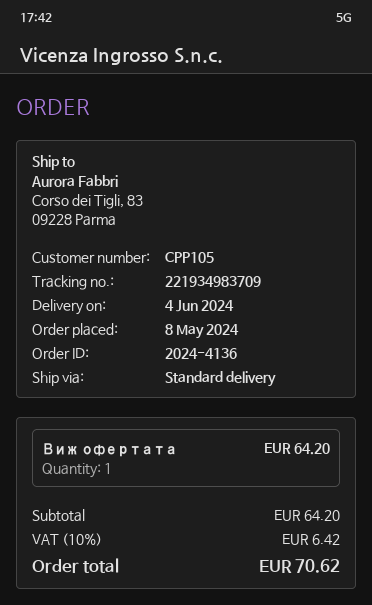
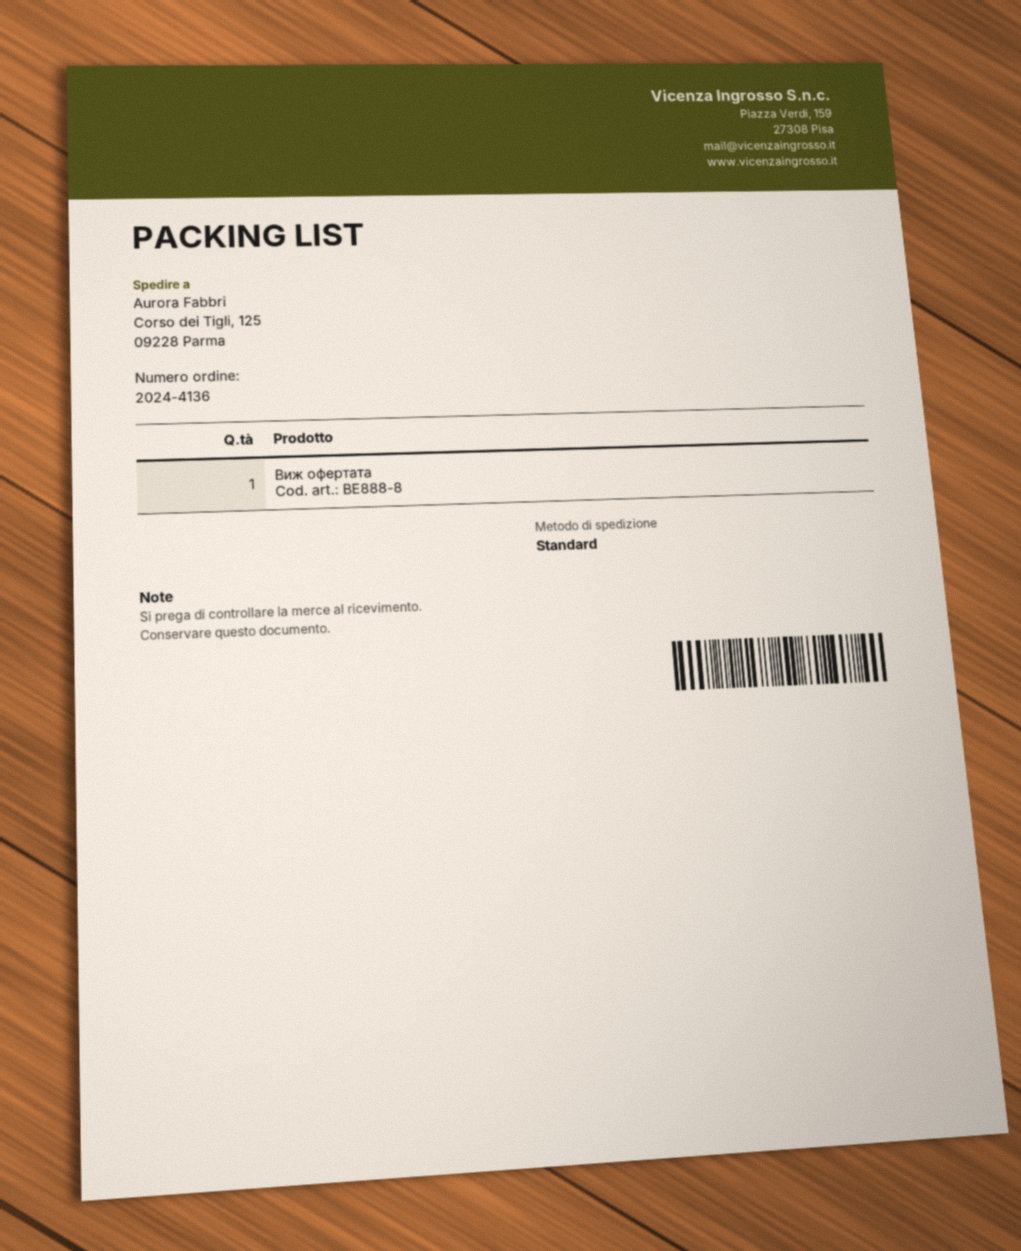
ship to: Corso dei Tigli, 83, 09228 Parma -> Corso dei Tigli, 125, 09228 Parma

